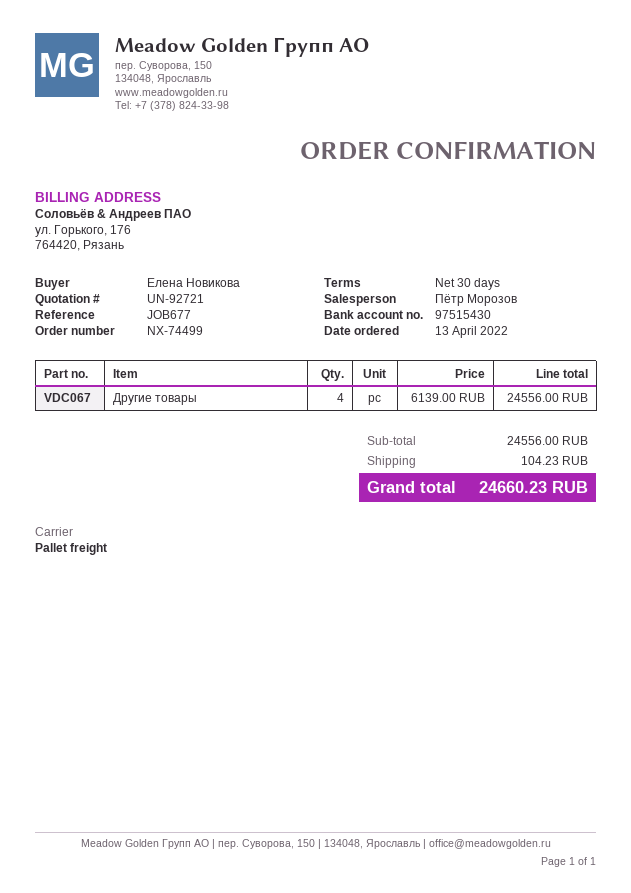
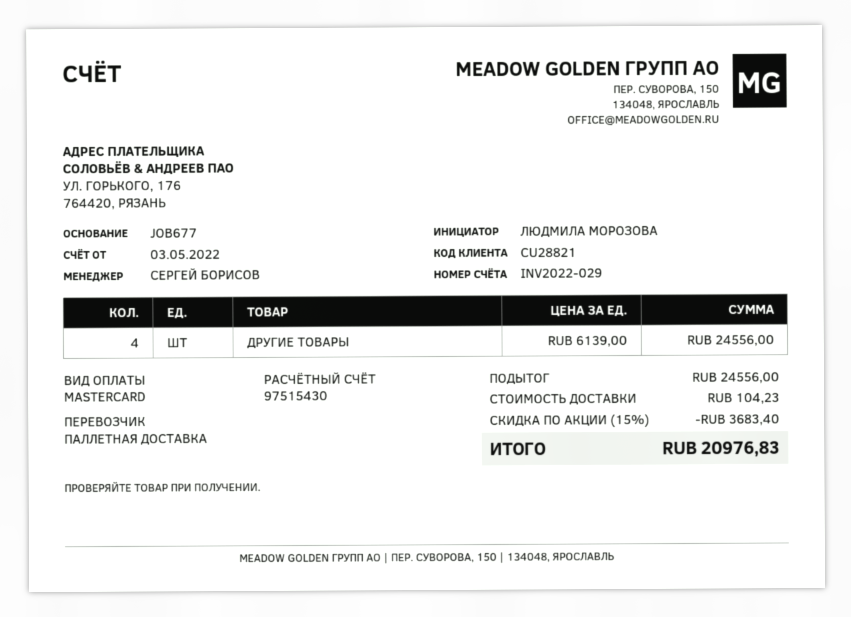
ordered by: Елена Новикова -> ЛЮДМИЛА МОРОЗОВА
sales rep: Пётр Морозов -> СЕРГЕЙ БОРИСОВ
discount: none -> 15% = 3683.40
total: 24660.23 -> 20976.83

